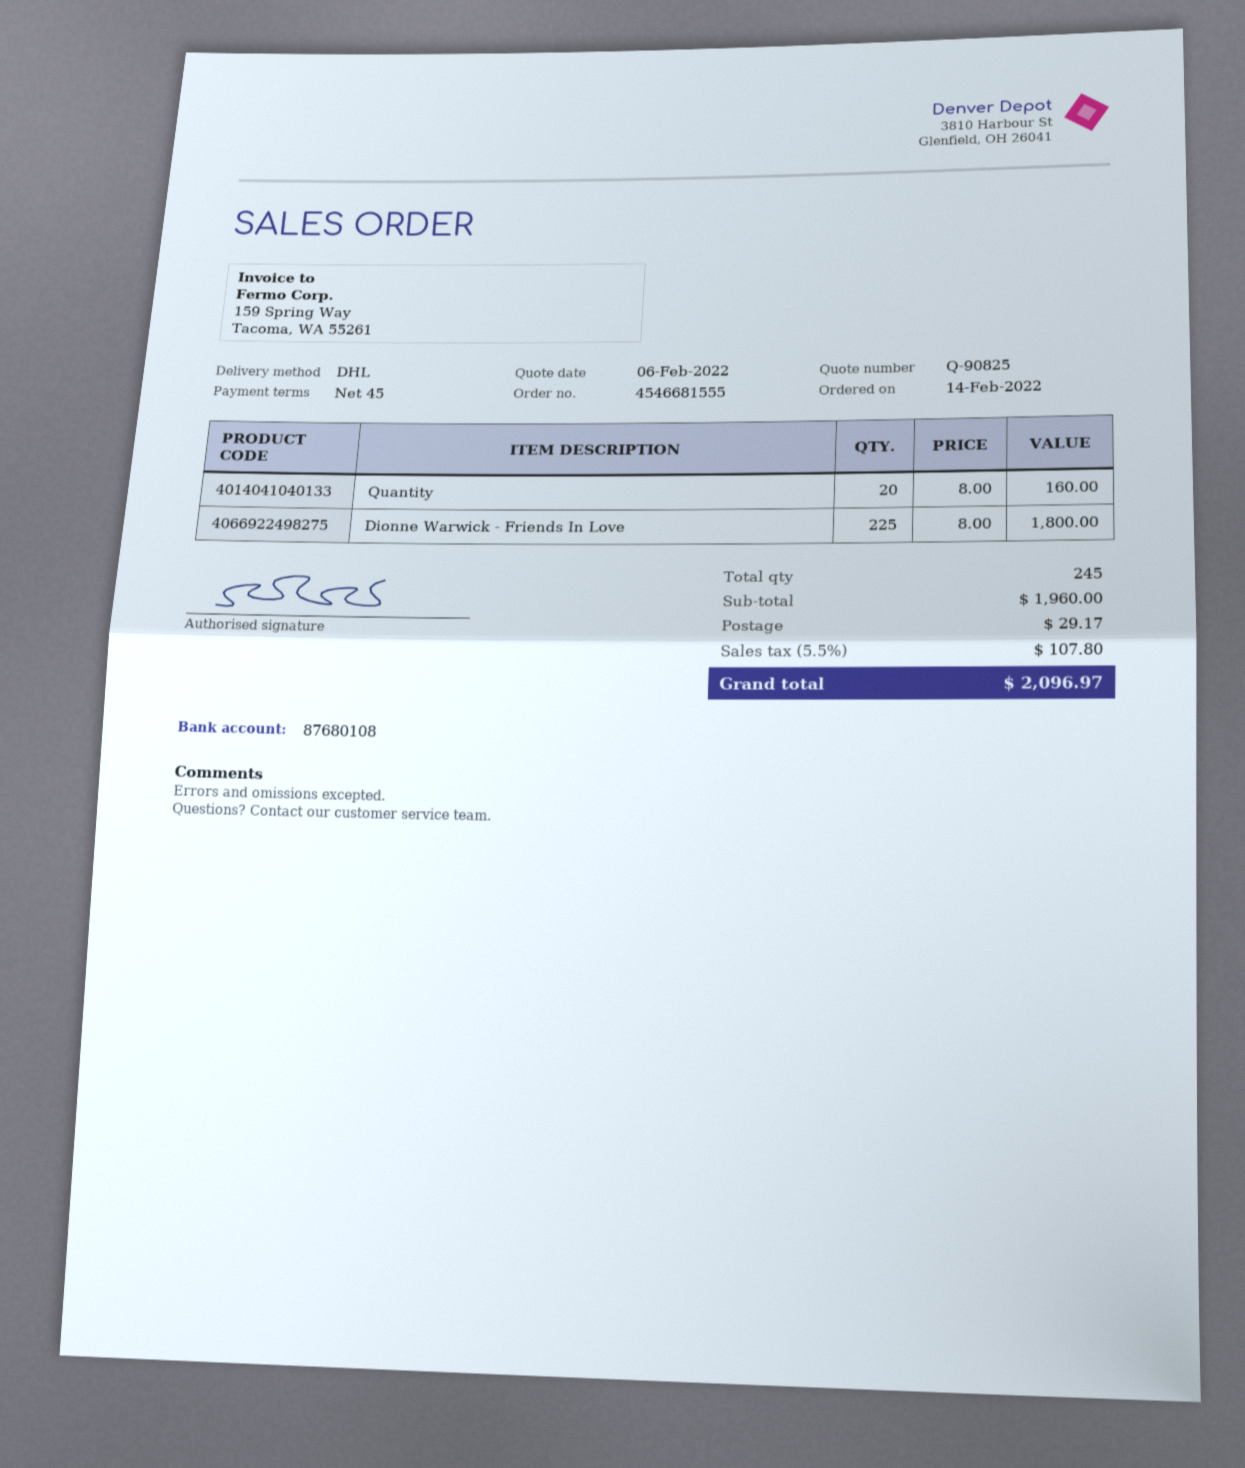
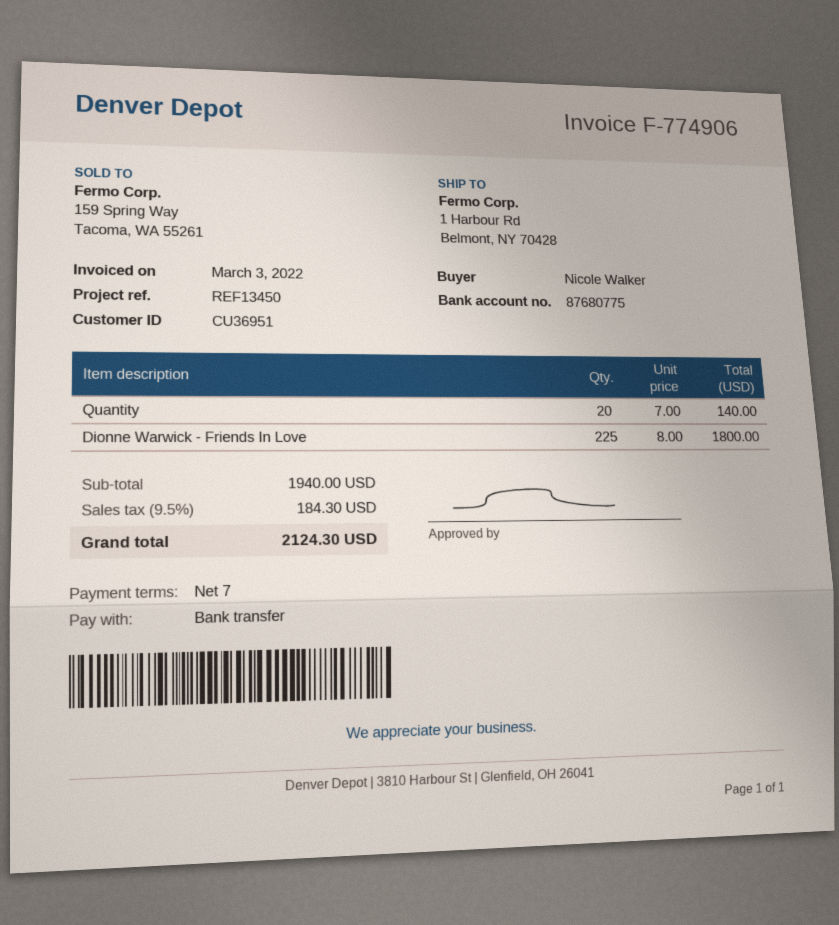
payment terms: 45 days -> 7 days
bank account: 87680108 -> 87680775
Quantity: 20 x 8.00 = 160.00 -> 20 x 7.00 = 140.00
subtotal: 1960.00 -> 1940.00
shipping: 29.17 -> none
tax: 5.5% = 107.80 -> 9.5% = 184.30
total: 2096.97 -> 2124.30

